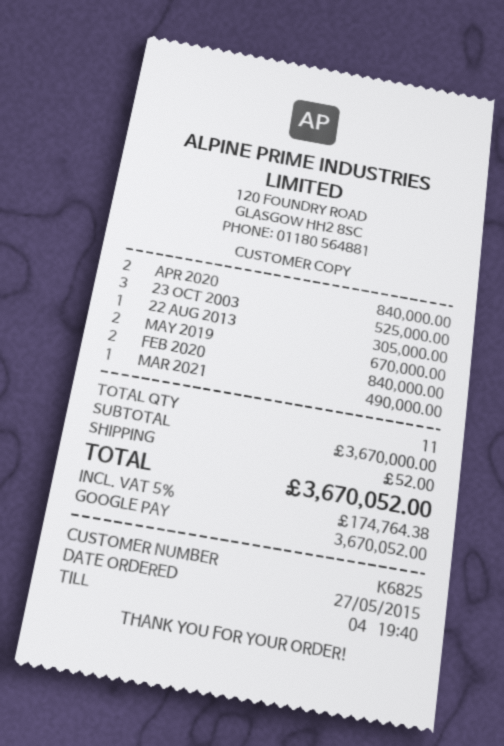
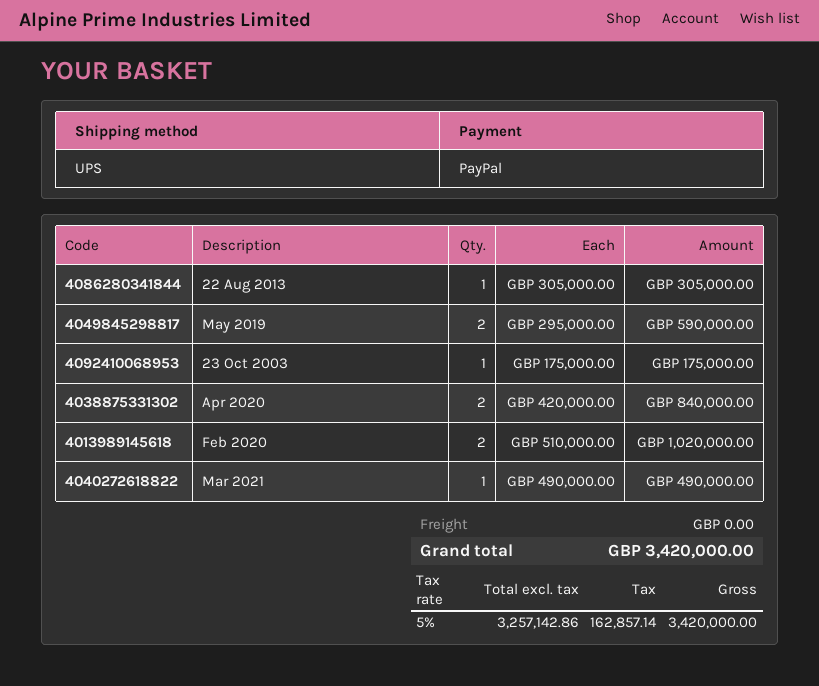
payment method: Google Pay -> PayPal
23 OCT 2003: 3 for 525000.00 -> 1 for 175000.00
MAY 2019: 2 for 670000.00 -> 2 for 590000.00
FEB 2020: 2 for 840000.00 -> 2 for 1020000.00
shipping: 52.00 -> 0.00
tax: 5% = 174764.38 -> 5% = 162857.14
total: 3670052.00 -> 3420000.00

